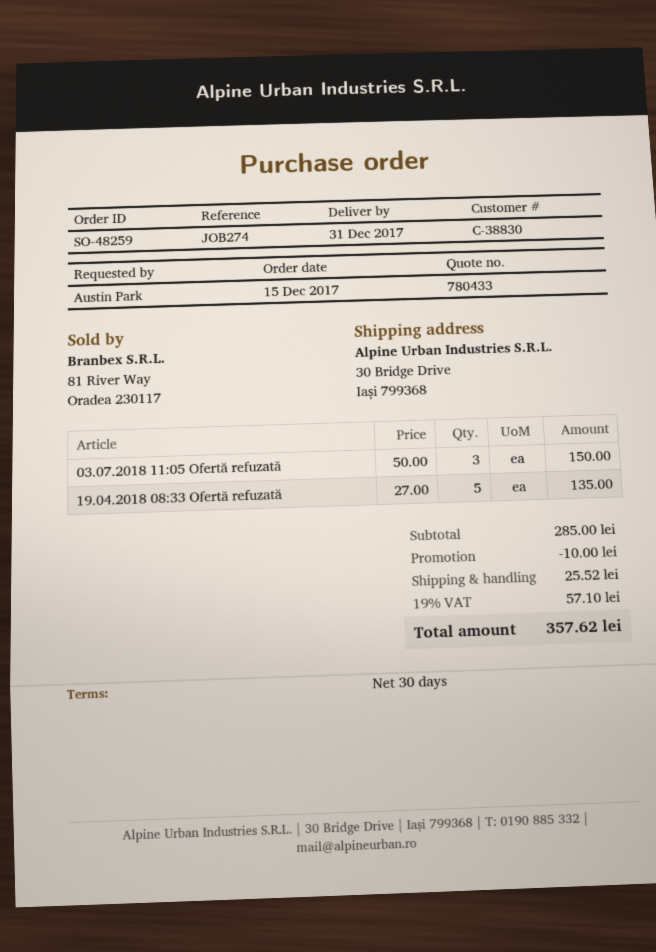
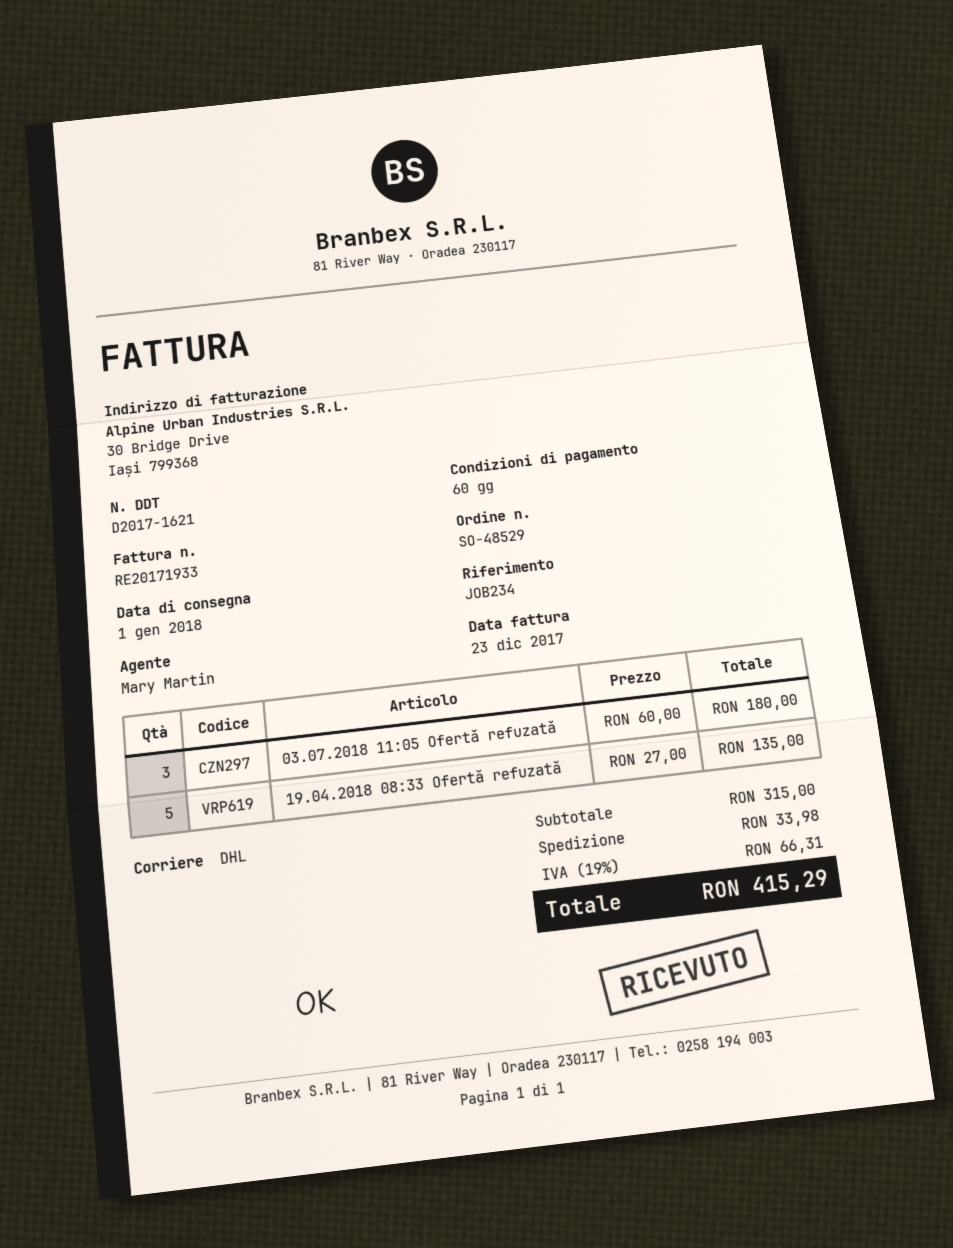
order number: SO-48259 -> SO-48529
delivery date: 2017-12-31 -> 2018-01-01
payment terms: 30 days -> 60 days
reference: JOB274 -> JOB234
03.07.2018 11:05 Ofertă refuzată: 3 x 50.00 = 150.00 -> 3 x 60.00 = 180.00
subtotal: 285.00 -> 315.00
discount: 10.00 -> none
shipping: 25.52 -> 33.98
tax: 19% = 57.10 -> 19% = 66.31
total: 357.62 -> 415.29

